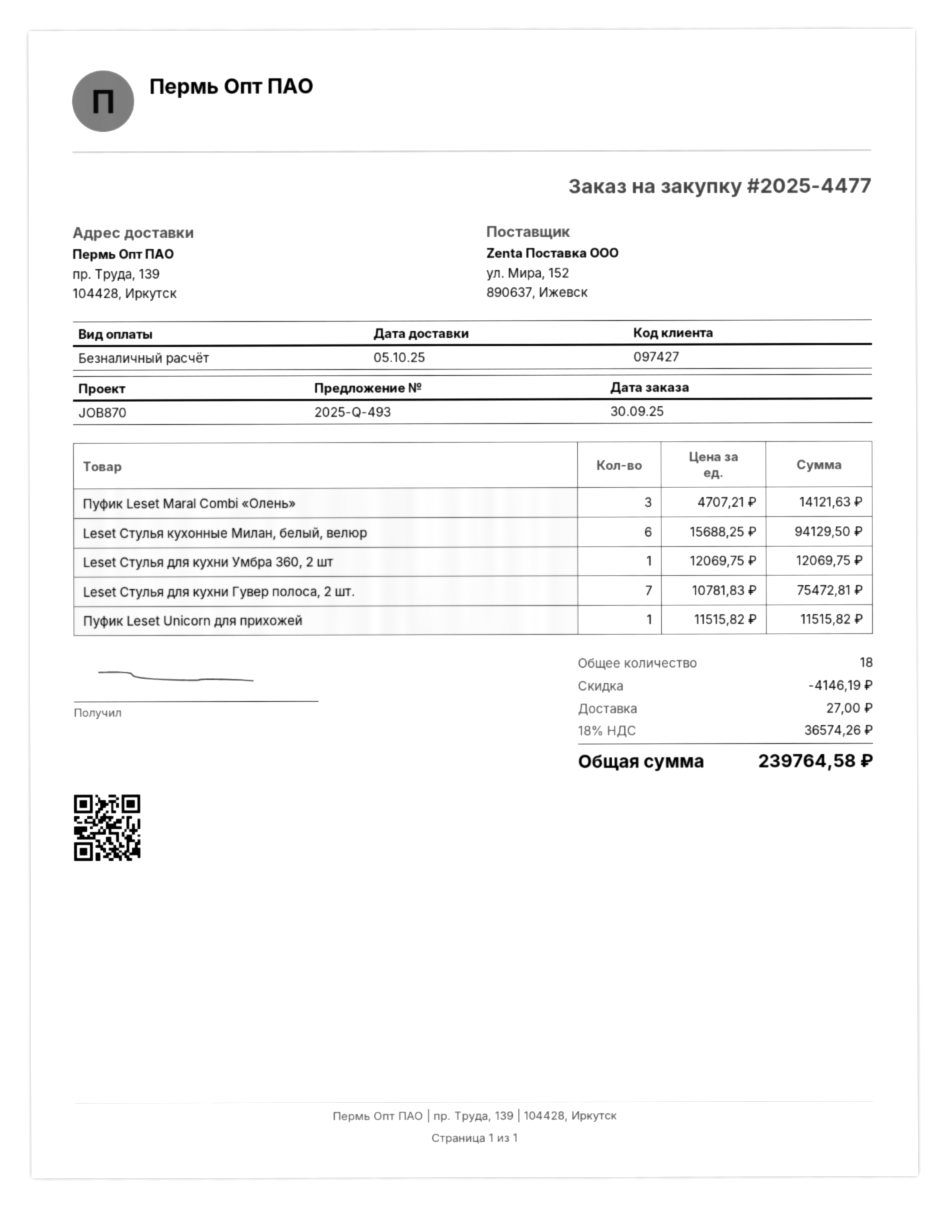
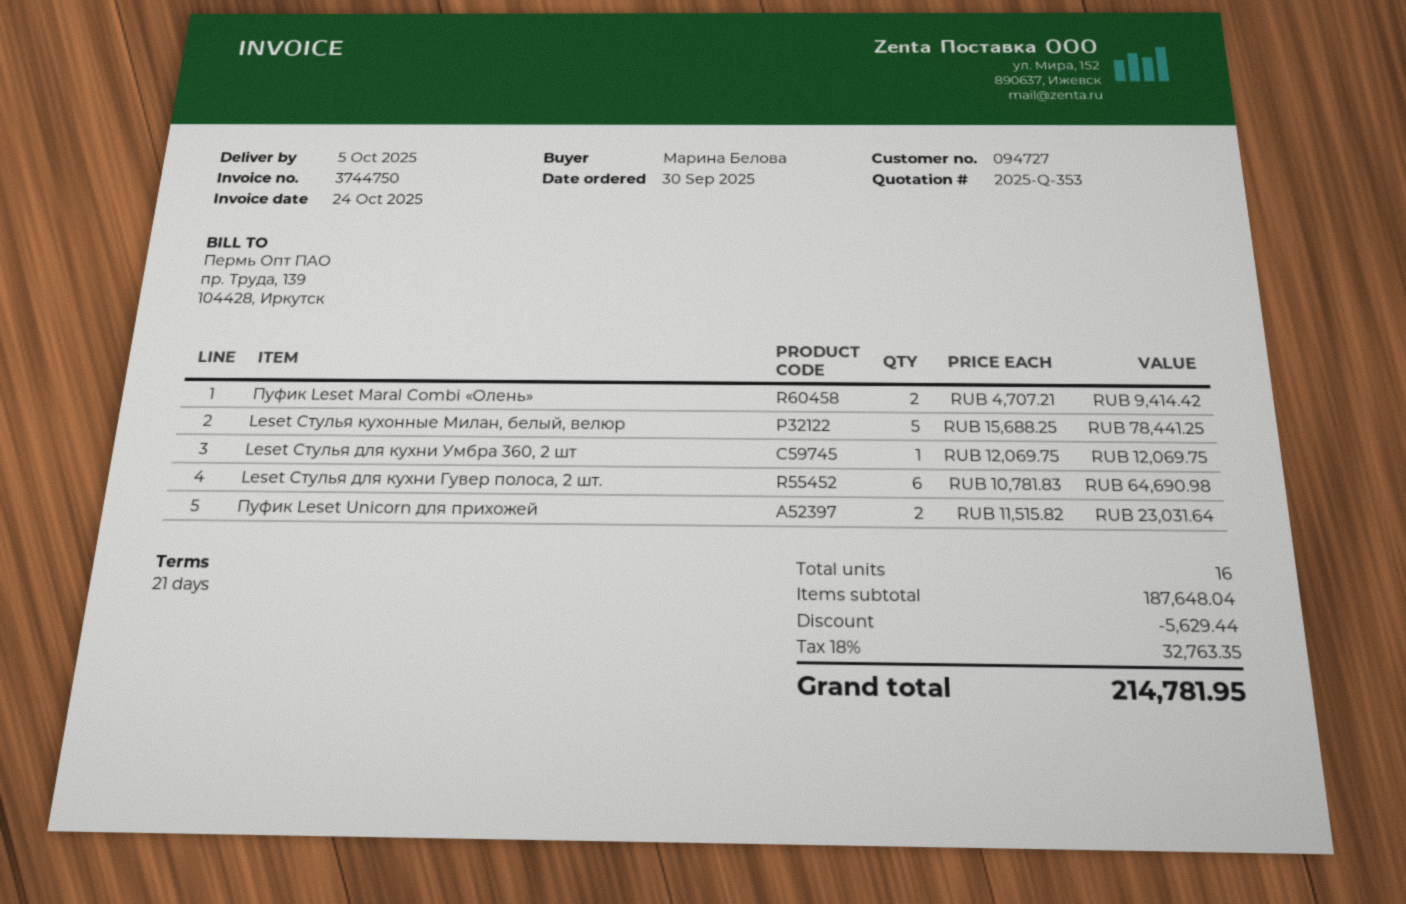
quote number: 2025-Q-493 -> 2025-Q-353
customer number: 097427 -> 094727
Пуфик Leset Maral Combi «Олень»: 3 x 4707.21 = 14121.63 -> 2 x 4707.21 = 9414.42
Leset Стулья кухонные Милан, белый, велюр: 6 x 15688.25 = 94129.50 -> 5 x 15688.25 = 78441.25
Leset Стулья для кухни Гувер полоса, 2 шт.: 7 x 10781.83 = 75472.81 -> 6 x 10781.83 = 64690.98
Пуфик Leset Unicorn для прихожей: 1 x 11515.82 = 11515.82 -> 2 x 11515.82 = 23031.64
total quantity: 18 -> 16
discount: 4146.19 -> 5629.44
shipping: 27.00 -> none
tax: 18% = 36574.26 -> 18% = 32763.35
total: 239764.58 -> 214781.95

